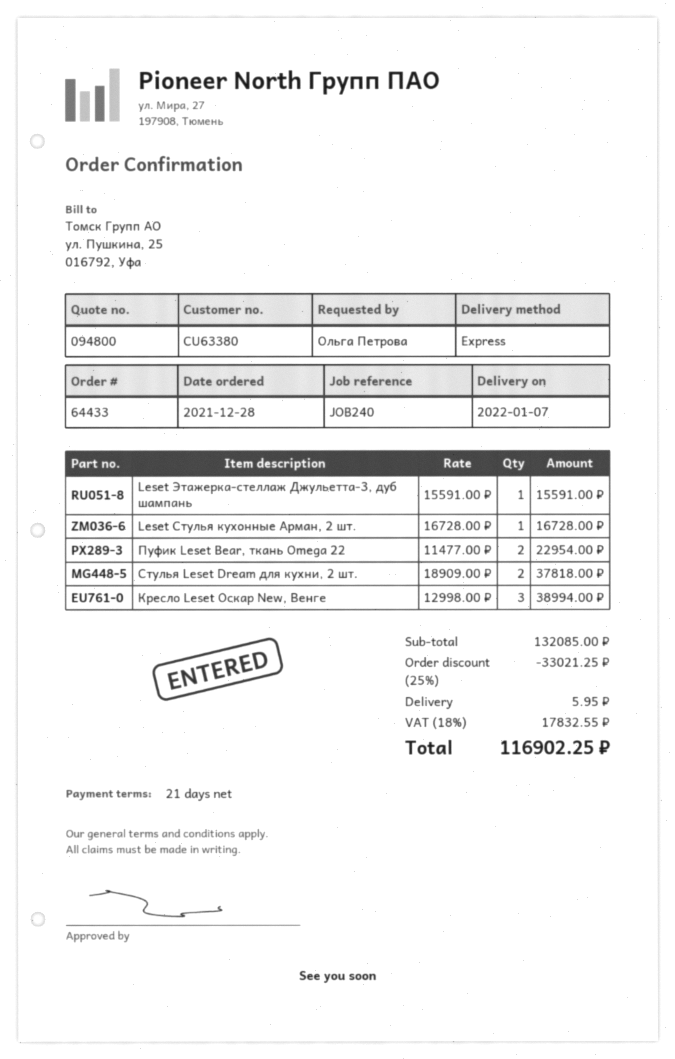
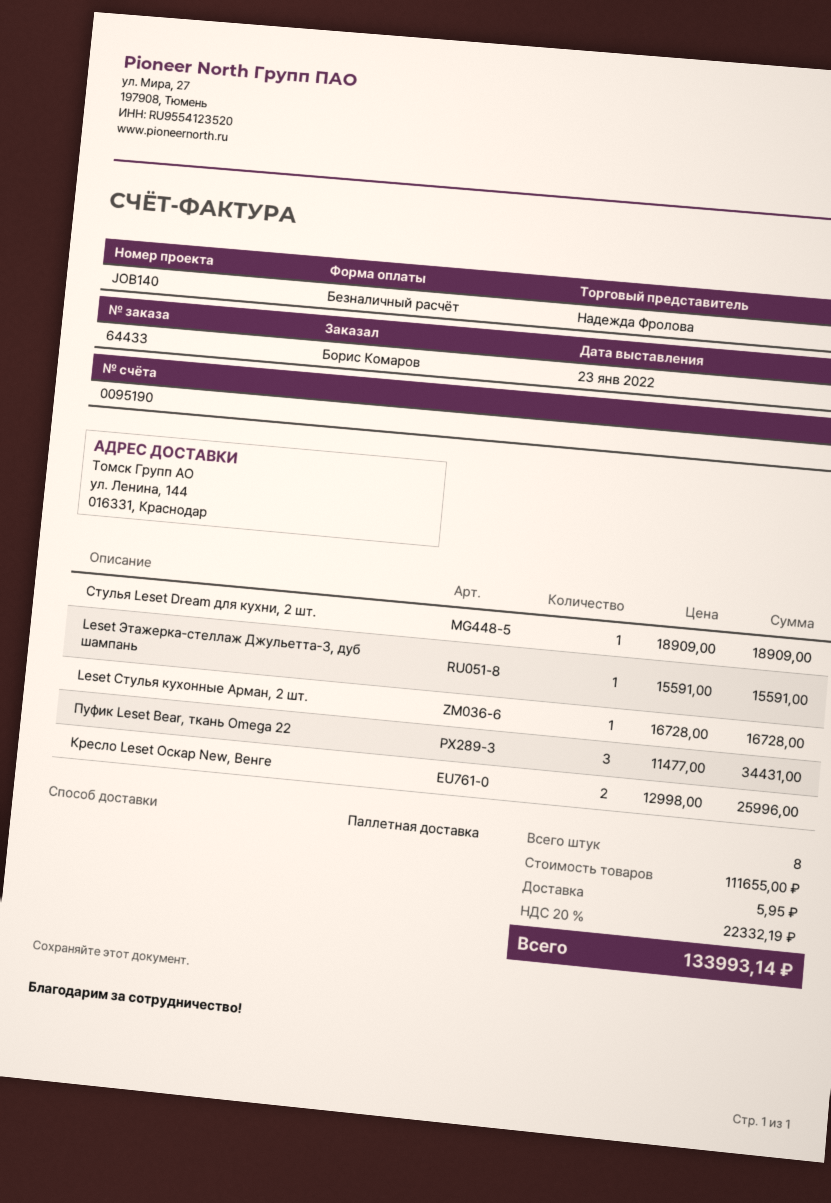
reference: JOB240 -> JOB140
ordered by: Ольга Петрова -> Борис Комаров
shipping method: express -> pallet freight
Пуфик Leset Bear, ткань Omega 22: 2 x 11477.00 = 22954.00 -> 3 x 11477.00 = 34431.00
Стулья Leset Dream для кухни, 2 шт.: 2 x 18909.00 = 37818.00 -> 1 x 18909.00 = 18909.00
Кресло Leset Оскар New, Венге: 3 x 12998.00 = 38994.00 -> 2 x 12998.00 = 25996.00
subtotal: 132085.00 -> 111655.00
discount: 25% = 33021.25 -> none
tax: 18% = 17832.55 -> 20% = 22332.19
total: 116902.25 -> 133993.14

